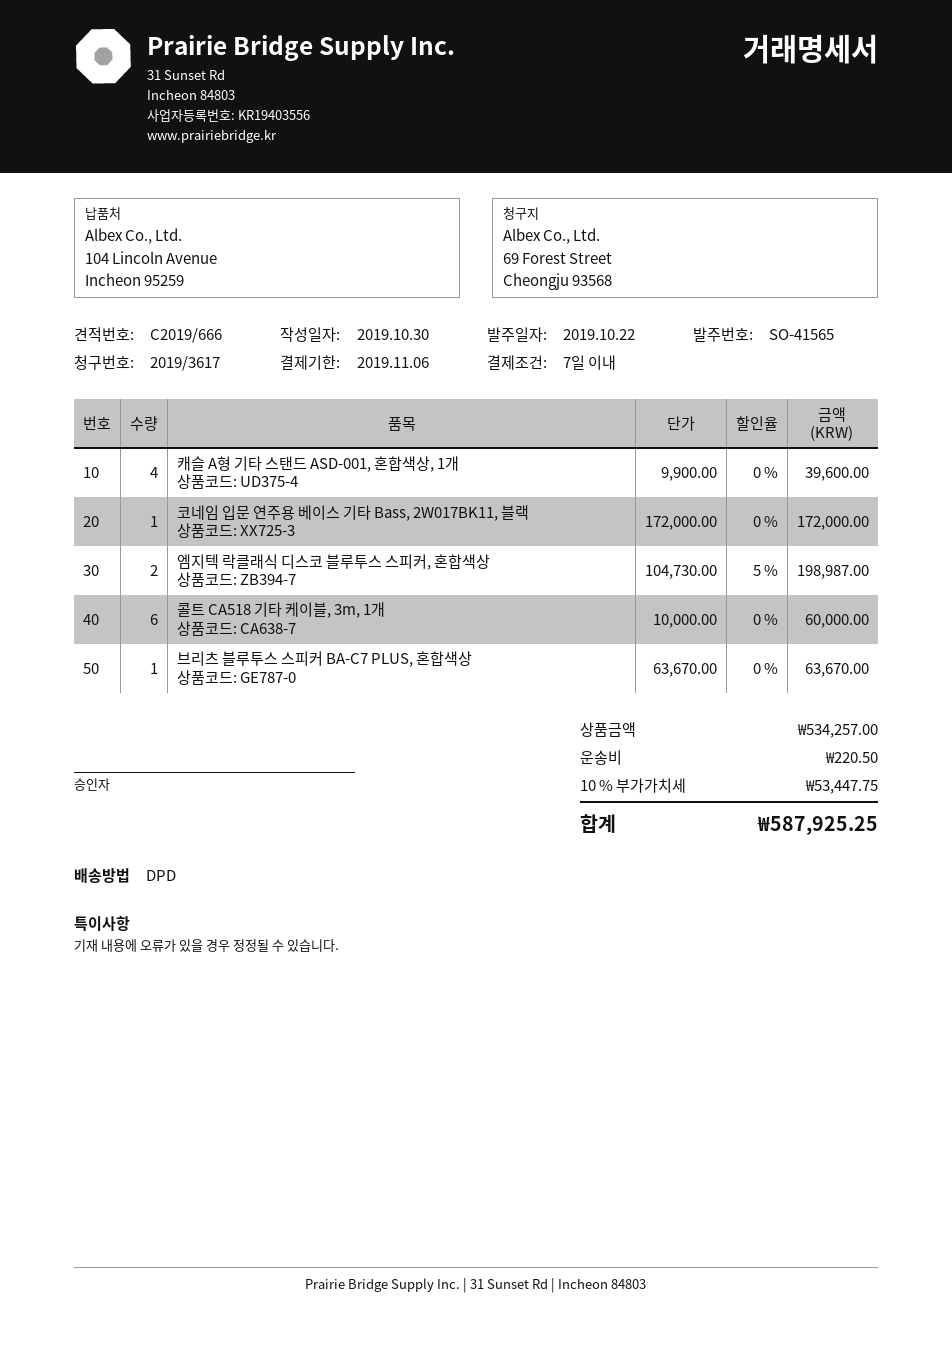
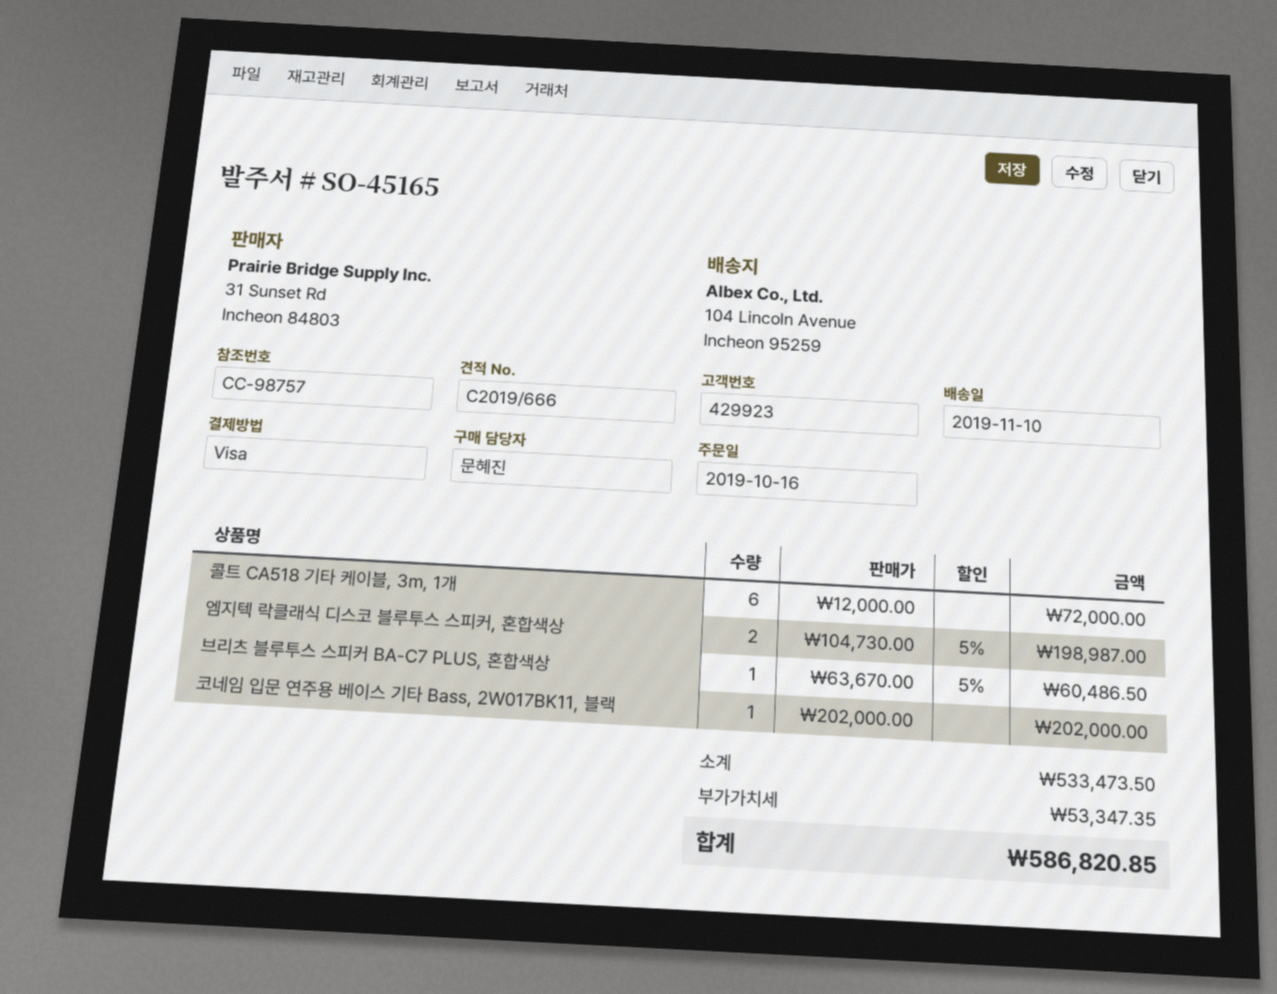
order number: SO-41565 -> SO-45165
order date: 2019-10-22 -> 2019-10-16
캐슬 A형 기타 스탠드 ASD-001, 혼합색상, 1개: 4 x 9900.00 = 39600.00 -> none
코네임 입문 연주용 베이스 기타 Bass, 2W017BK11, 블랙: 1 x 172000.00 = 172000.00 -> 1 x 202000.00 = 202000.00
콜트 CA518 기타 케이블, 3m, 1개: 6 x 10000.00 = 60000.00 -> 6 x 12000.00 = 72000.00
브리츠 블루투스 스피커 BA-C7 PLUS, 혼합색상: 1 x 63670.00 = 63670.00 -> 1 x 63670.00 - 5% = 60486.50
subtotal: 534257.00 -> 533473.50
shipping: 220.50 -> none
tax: 53447.75 -> 53347.35
total: 587925.25 -> 586820.85

